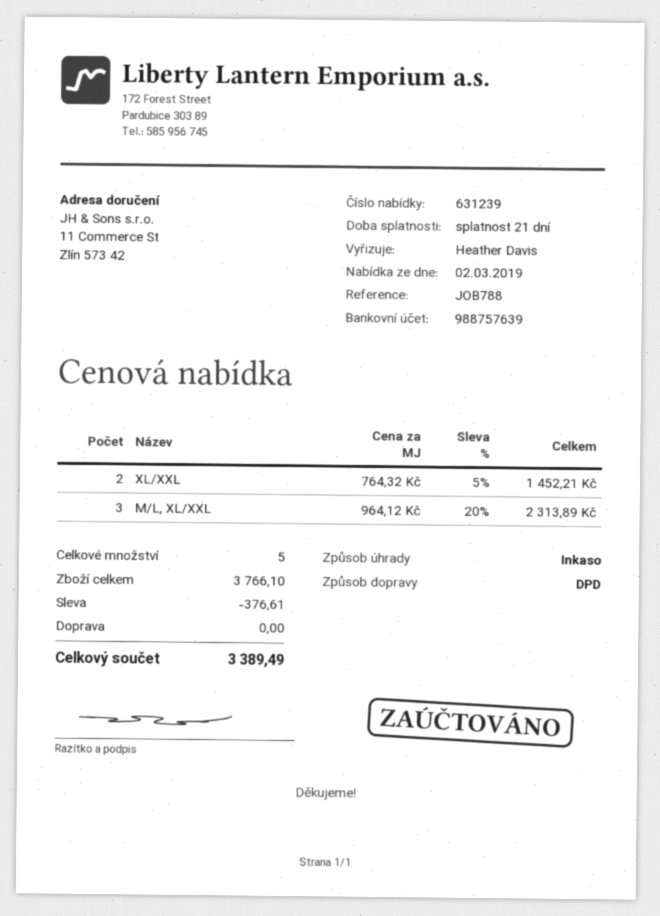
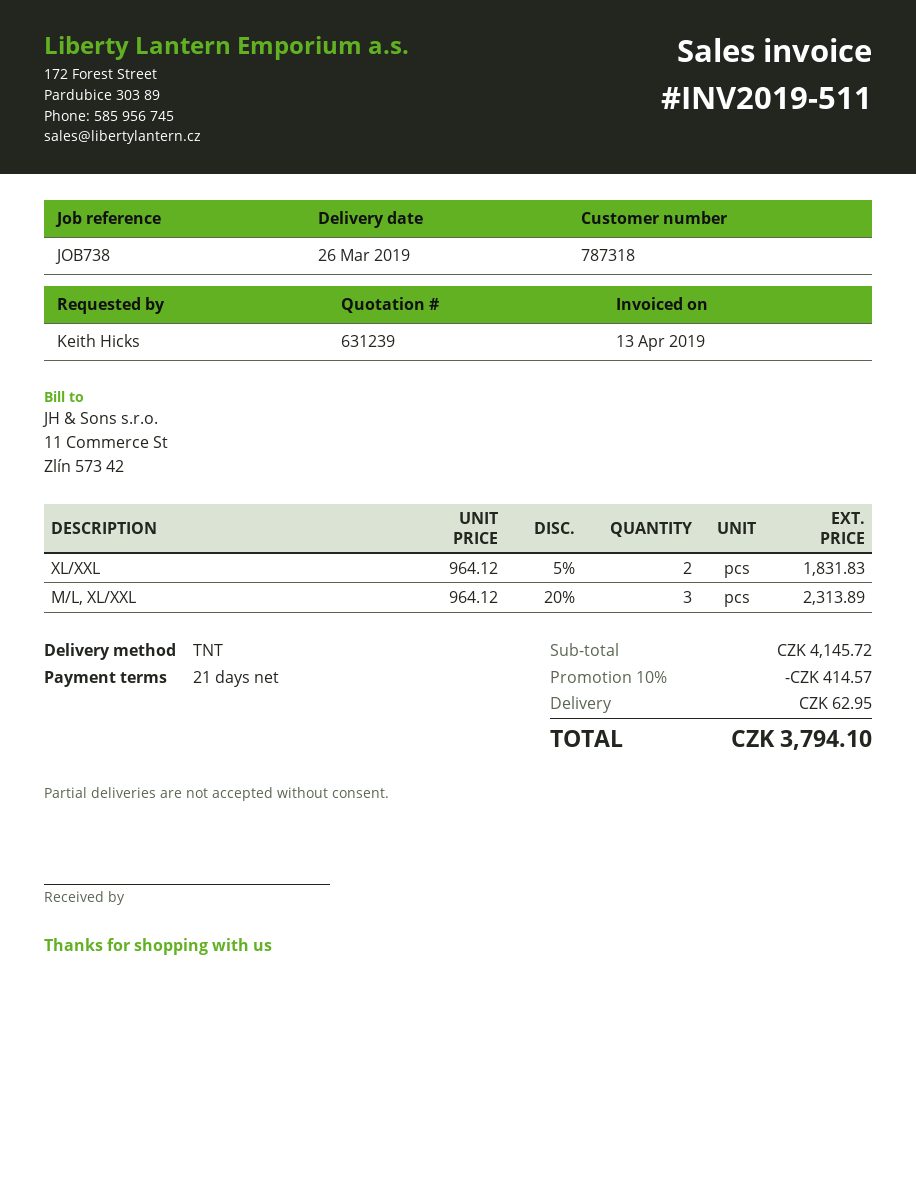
reference: JOB788 -> JOB738
shipping method: DPD -> TNT
XL/XXL: 2 x 764.32 - 5% = 1452.21 -> 2 x 964.12 - 5% = 1831.83
subtotal: 3766.10 -> 4145.72
discount: 376.61 -> 414.57
shipping: 0.00 -> 62.95
total: 3389.49 -> 3794.10

